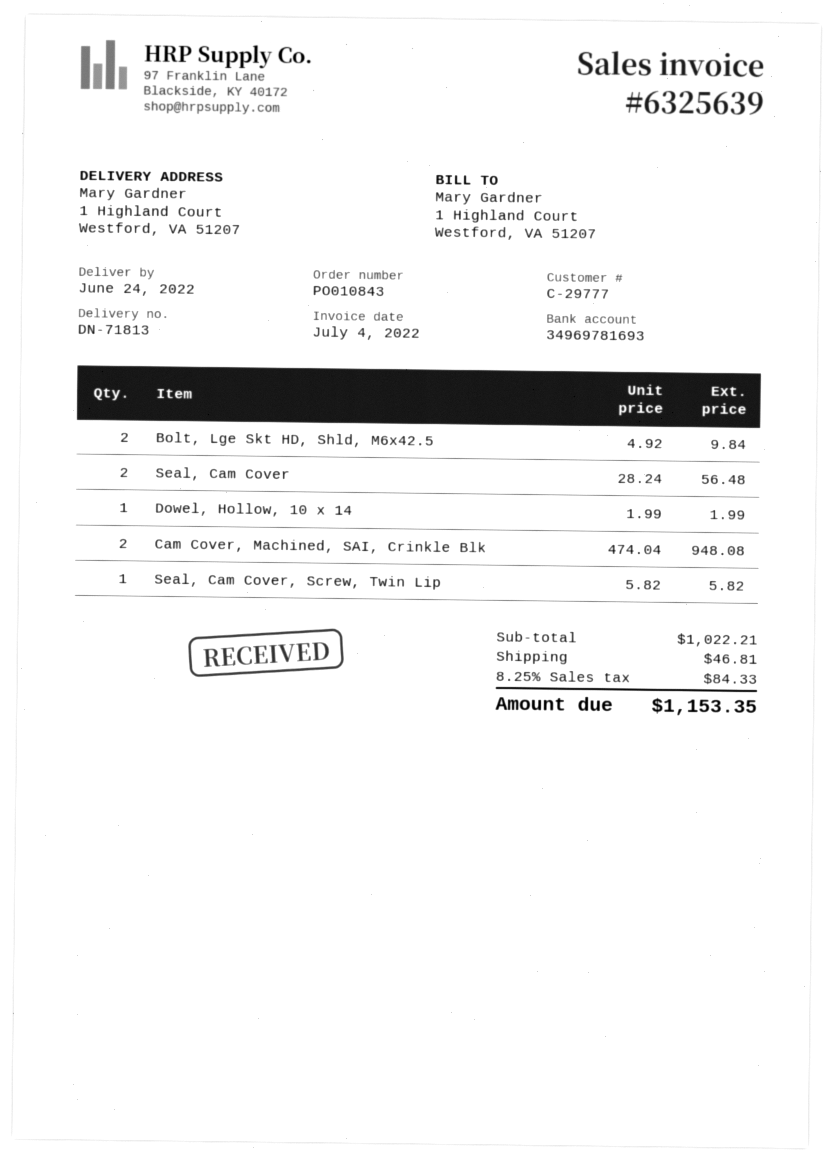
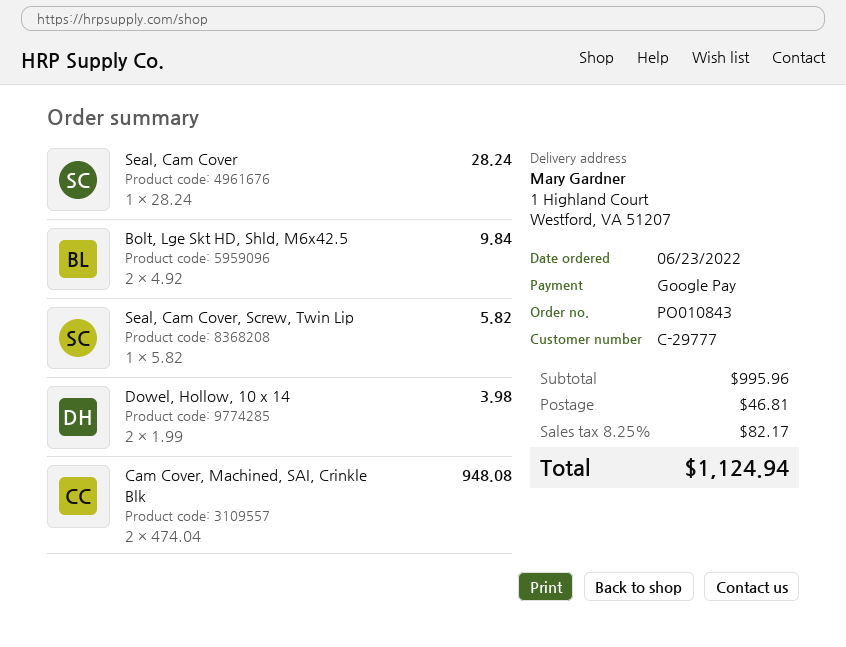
Seal, Cam Cover: 2 x 28.24 = 56.48 -> 1 x 28.24 = 28.24
Dowel, Hollow, 10 x 14: 1 x 1.99 = 1.99 -> 2 x 1.99 = 3.98
subtotal: 1022.21 -> 995.96
tax: 8.25% = 84.33 -> 8.25% = 82.17
total: 1153.35 -> 1124.94

